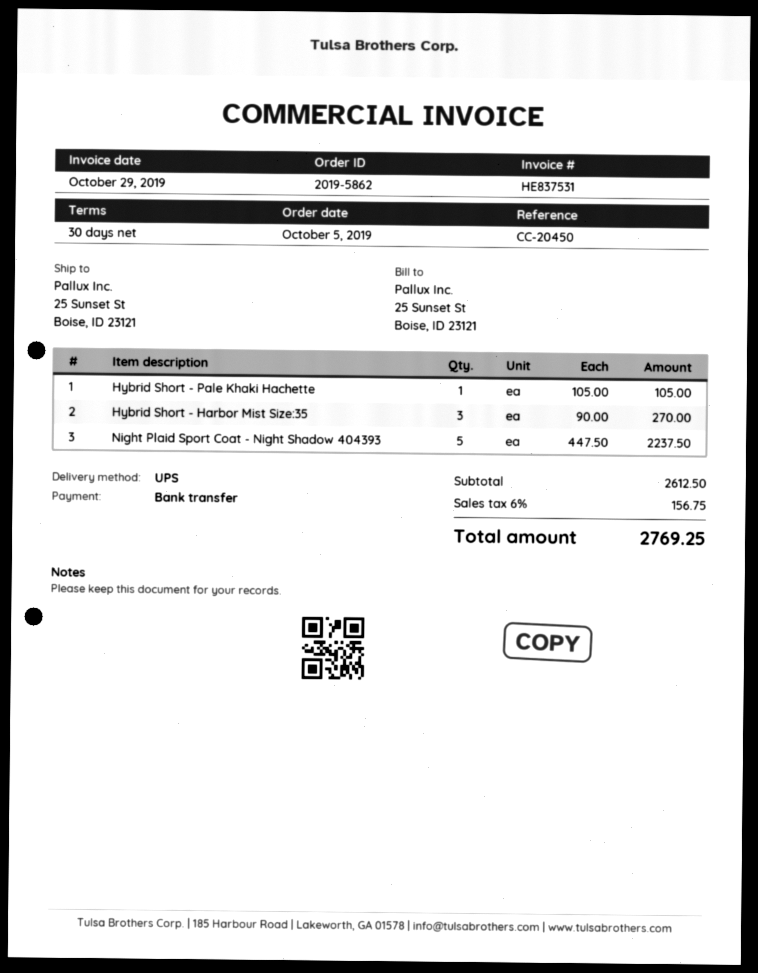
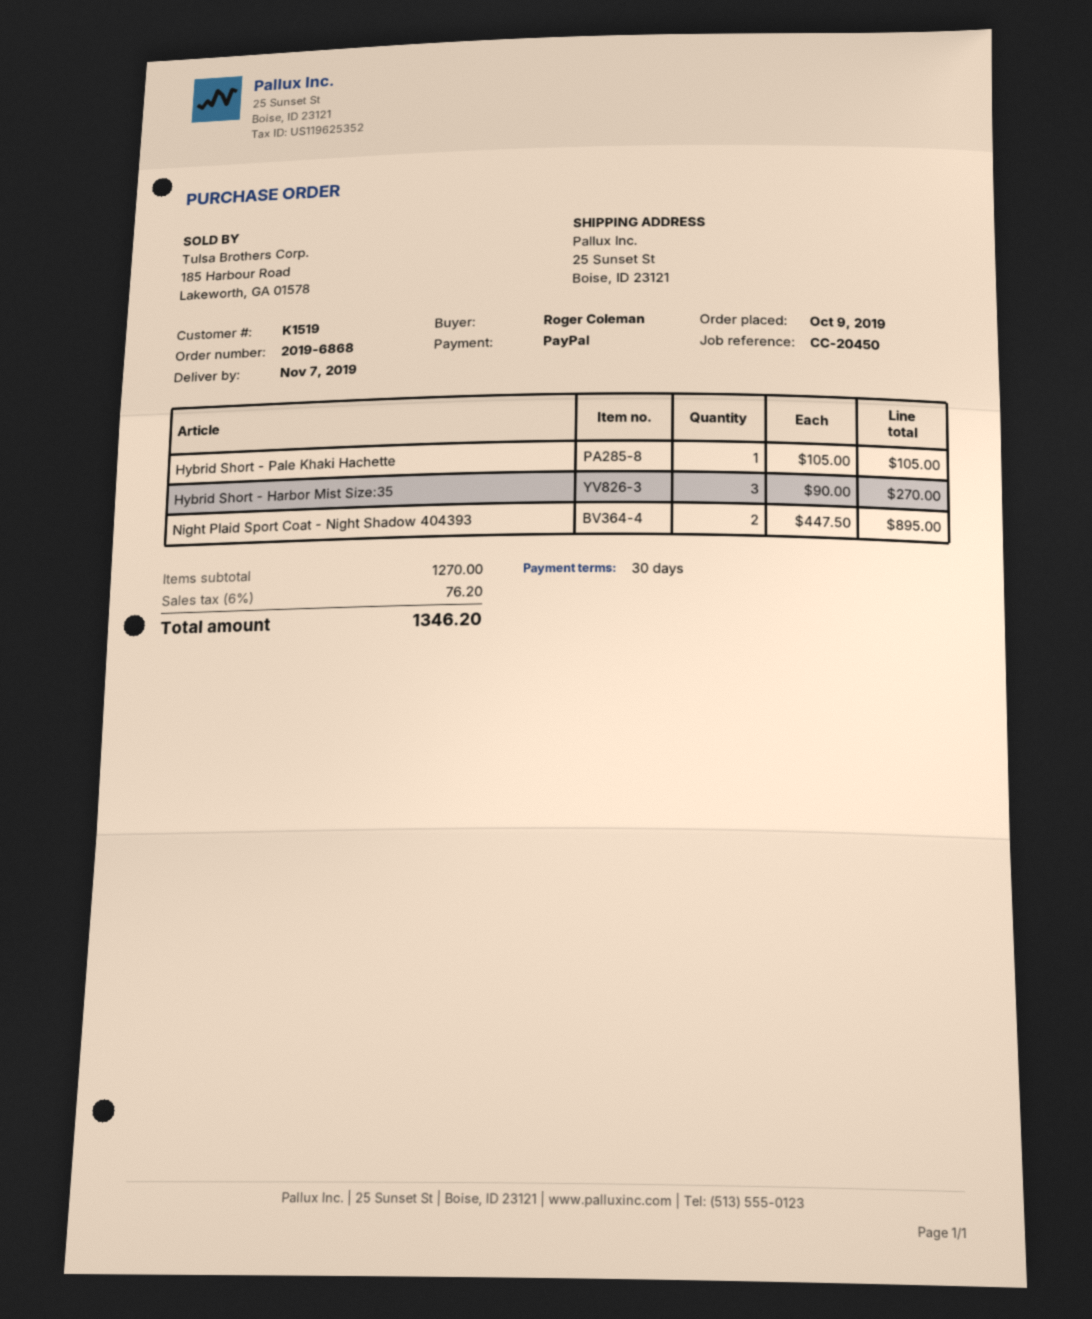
order number: 2019-5862 -> 2019-6868
order date: 2019-10-05 -> 2019-10-09
payment method: bank transfer -> PayPal
Night Plaid Sport Coat - Night Shadow 404393: 5 x 447.50 = 2237.50 -> 2 x 447.50 = 895.00
subtotal: 2612.50 -> 1270.00
tax: 6% = 156.75 -> 6% = 76.20
total: 2769.25 -> 1346.20

